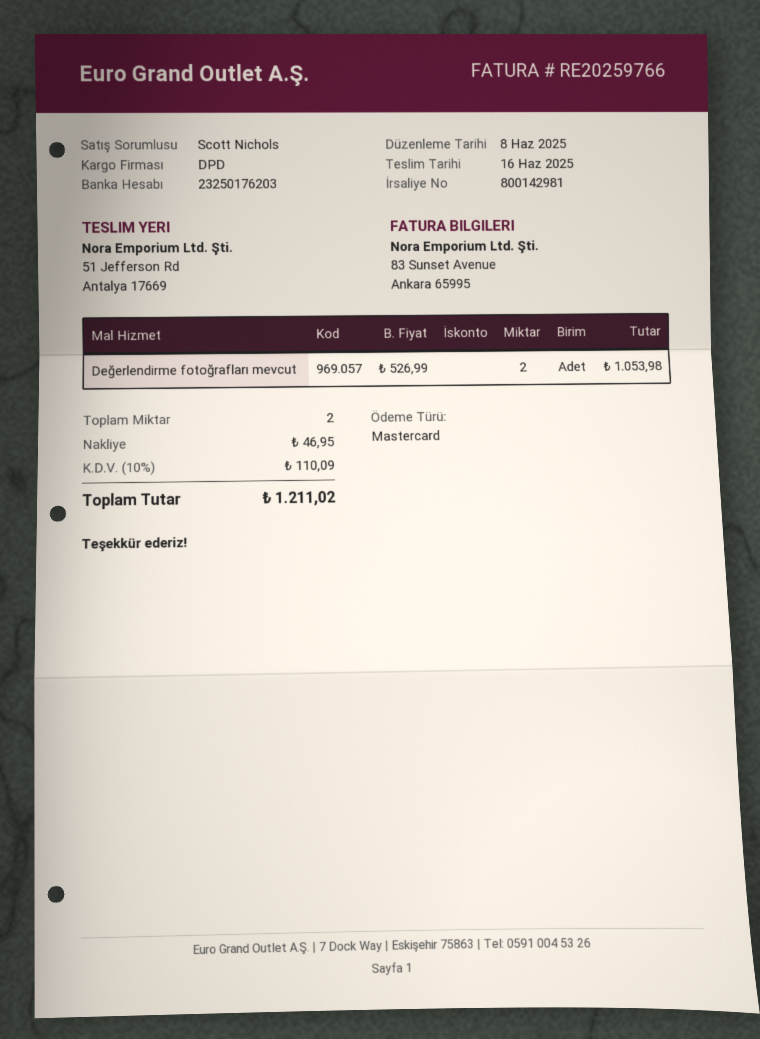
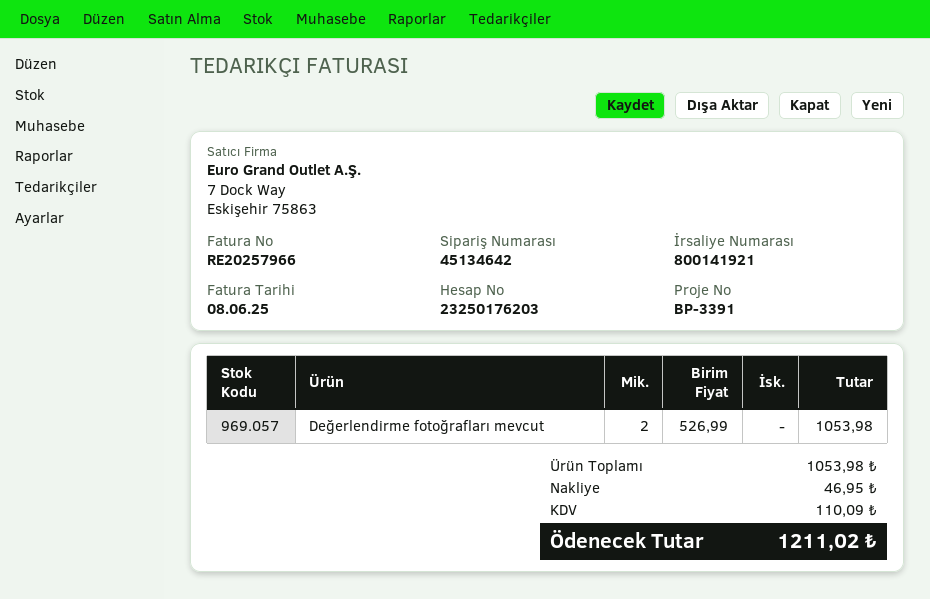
delivery note number: 800142981 -> 800141921
invoice number: RE20259766 -> RE20257966

